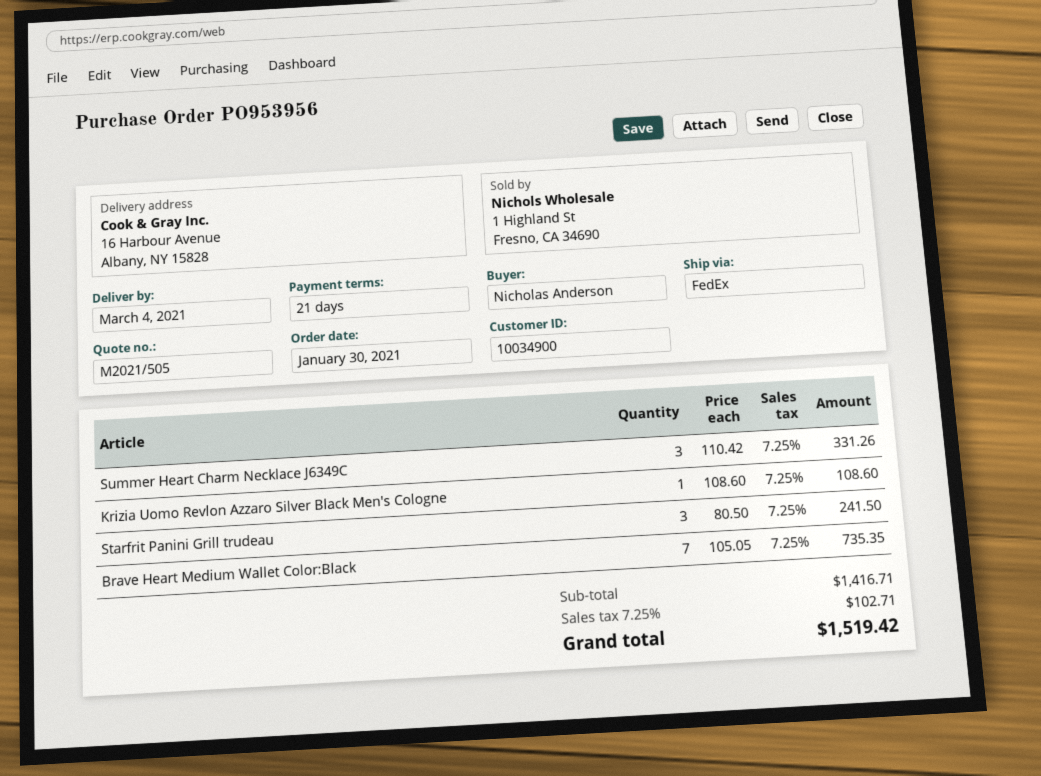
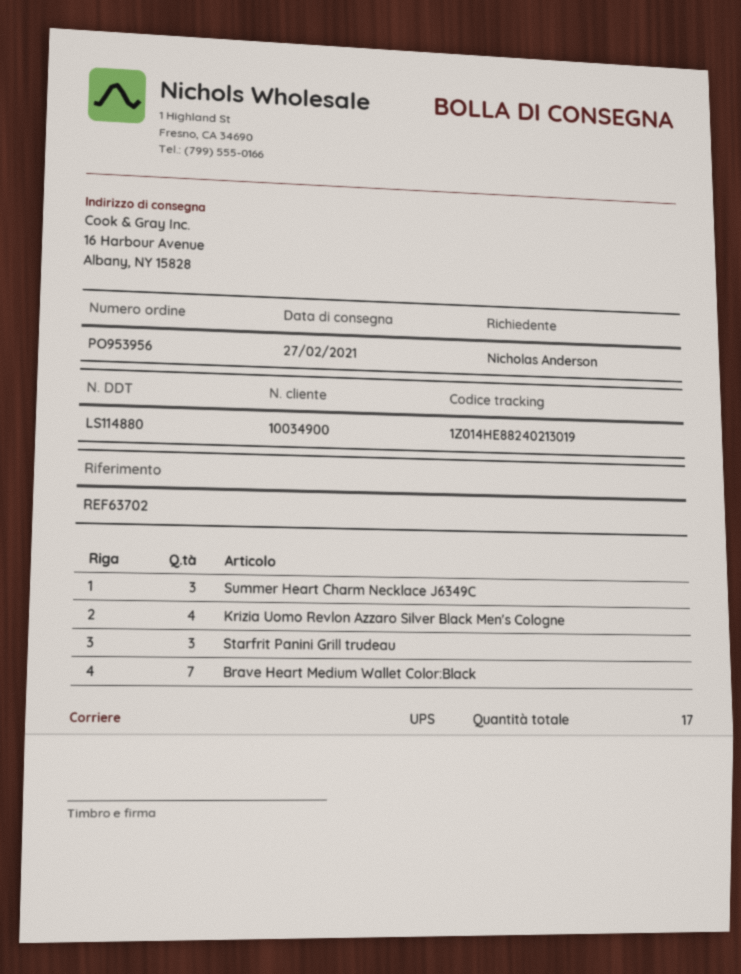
delivery date: 2021-03-04 -> 2021-02-27
shipping method: FedEx -> UPS
Krizia Uomo Revlon Azzaro Silver Black Men's Cologne: 1 -> 4

